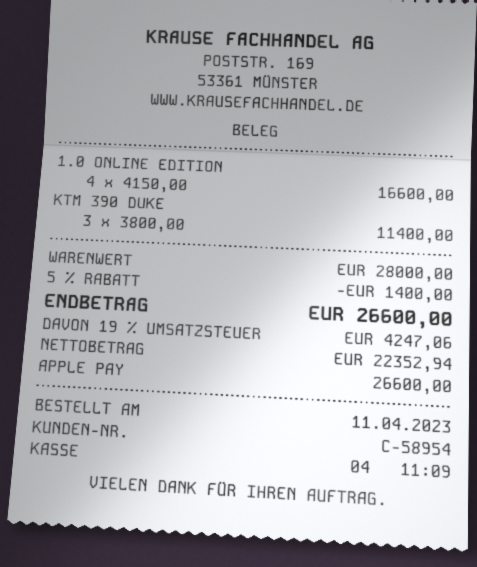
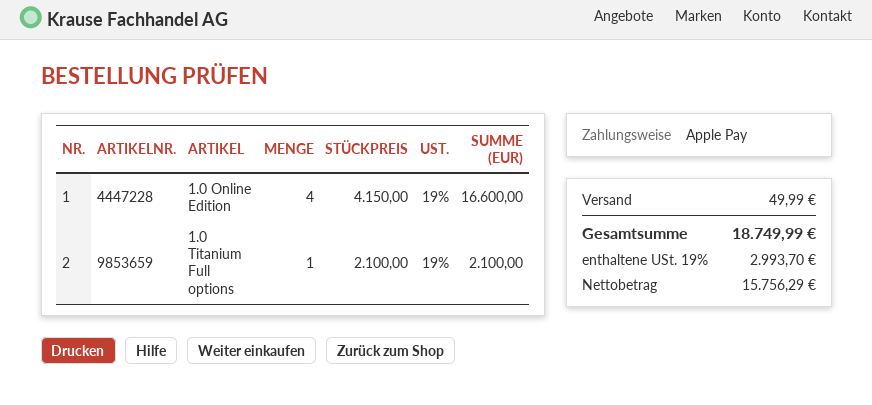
KTM 390 DUKE: 3 x 3800.00 = 11400.00 -> none
1.0 Titanium Full options: none -> 1 x 2100.00 = 2100.00
discount: 5% = 1400.00 -> none
shipping: none -> 49.99
net: 22352.94 -> 15756.29
tax: 19% = 4247.06 -> 19% = 2993.70
total: 26600.00 -> 18749.99

